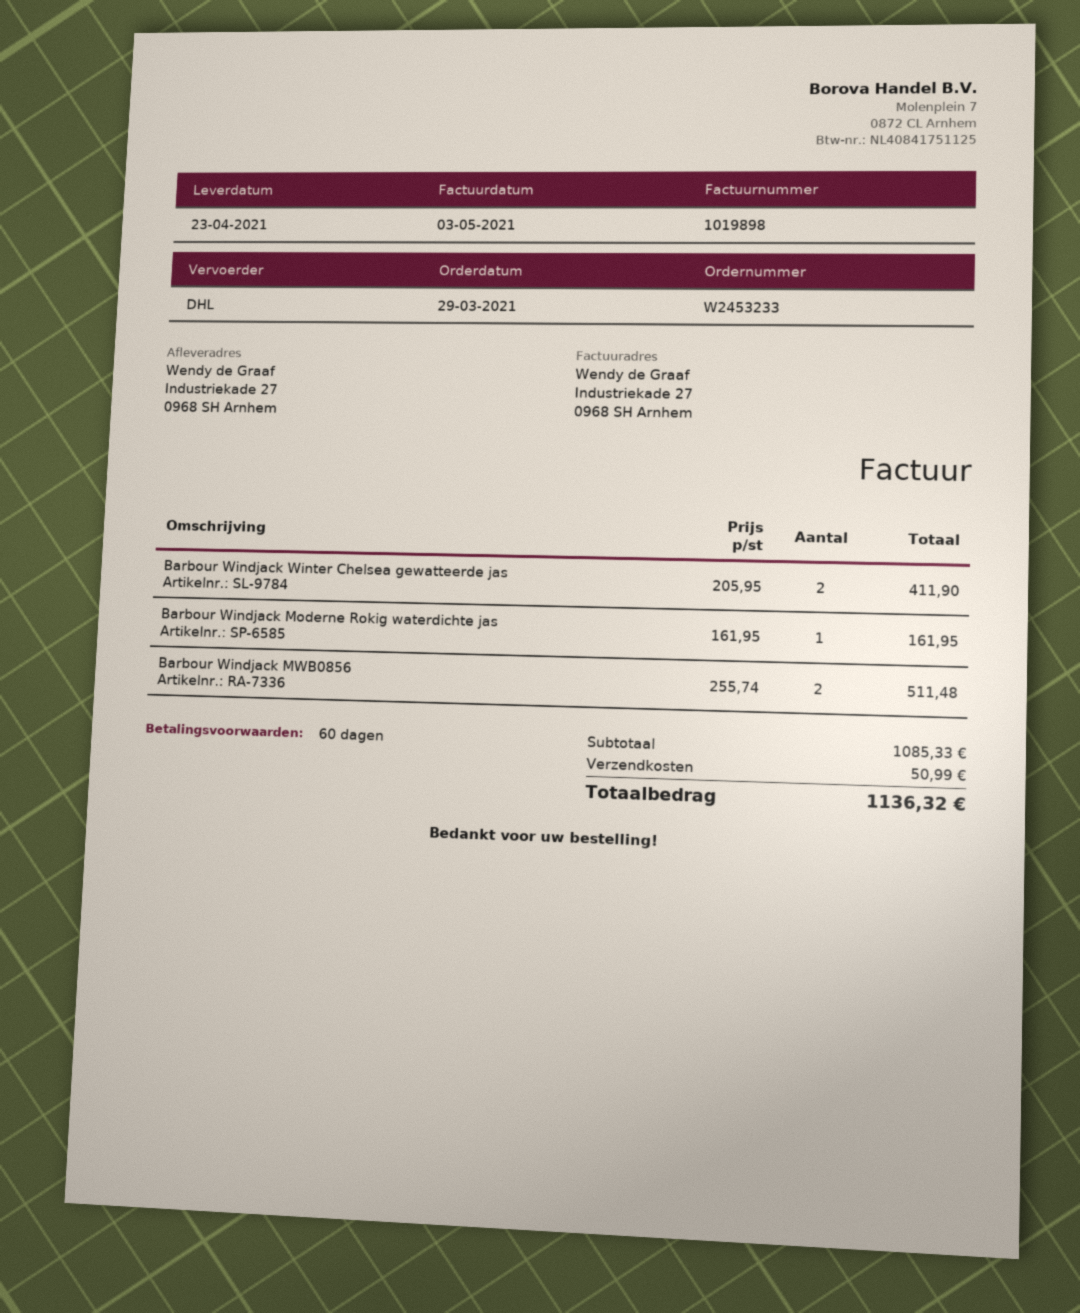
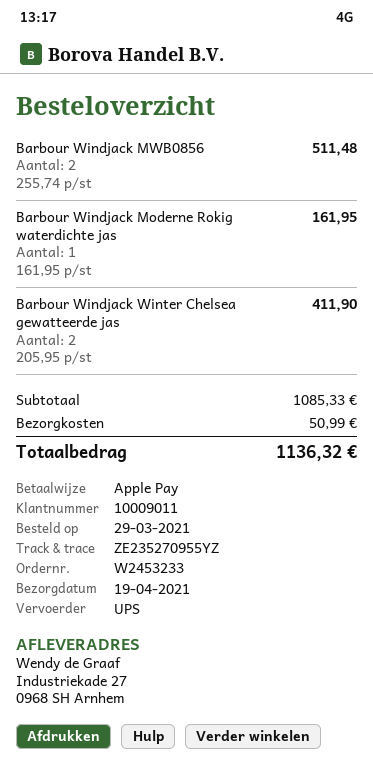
delivery date: 2021-04-23 -> 2021-04-19
shipping method: DHL -> UPS

